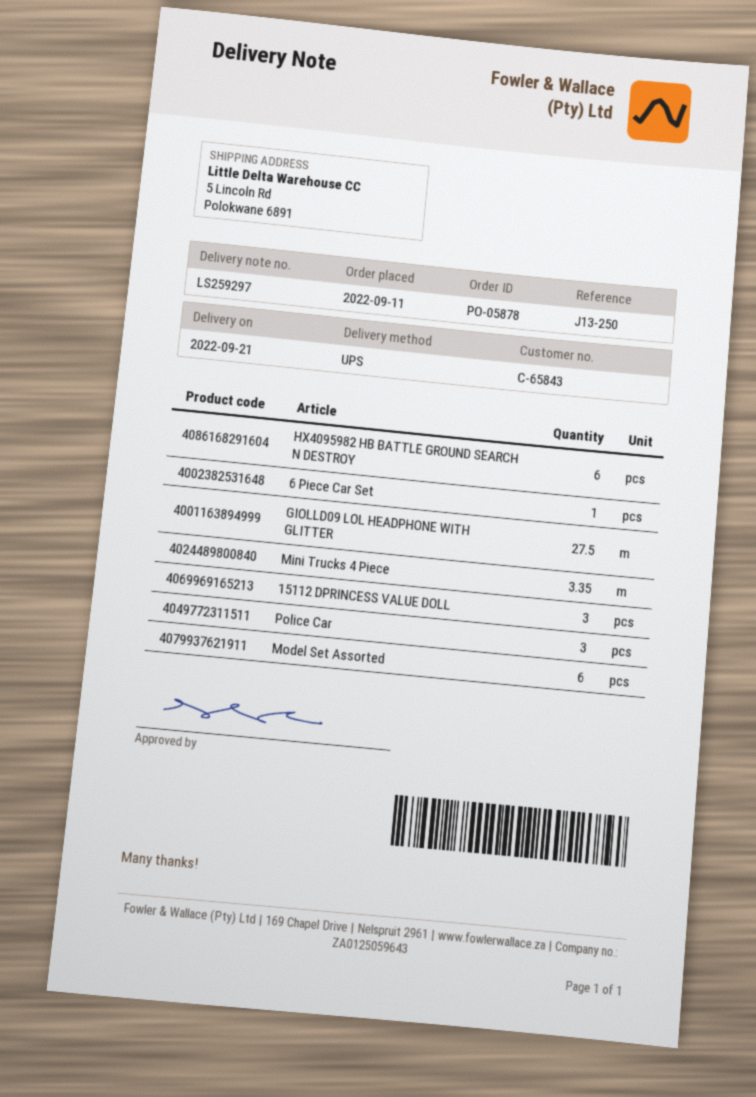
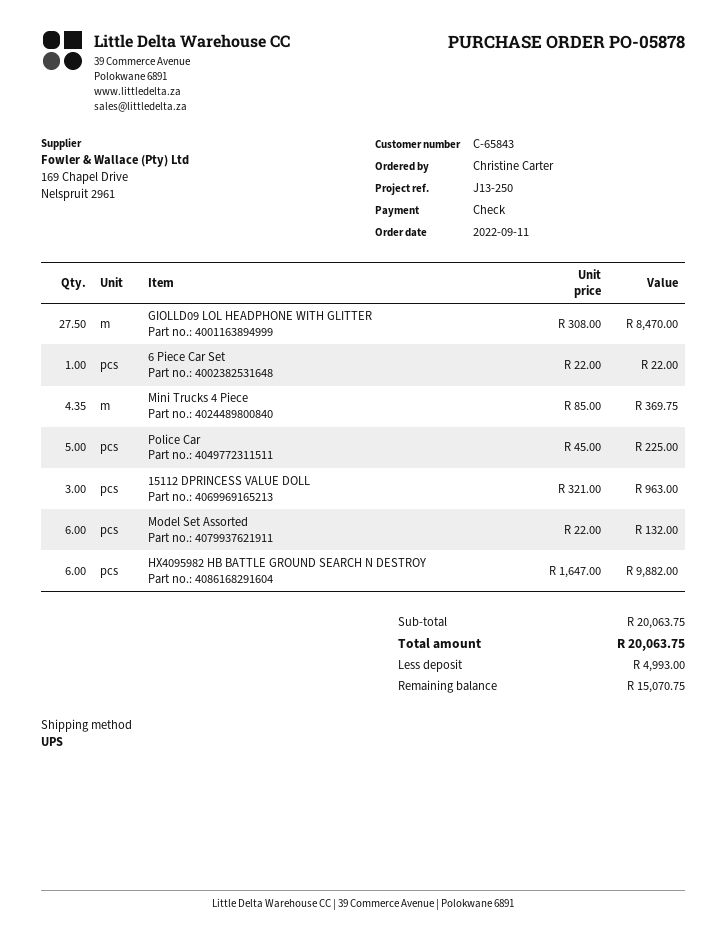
Mini Trucks 4 Piece: 3.35 -> 4.35
Police Car: 3 -> 5

